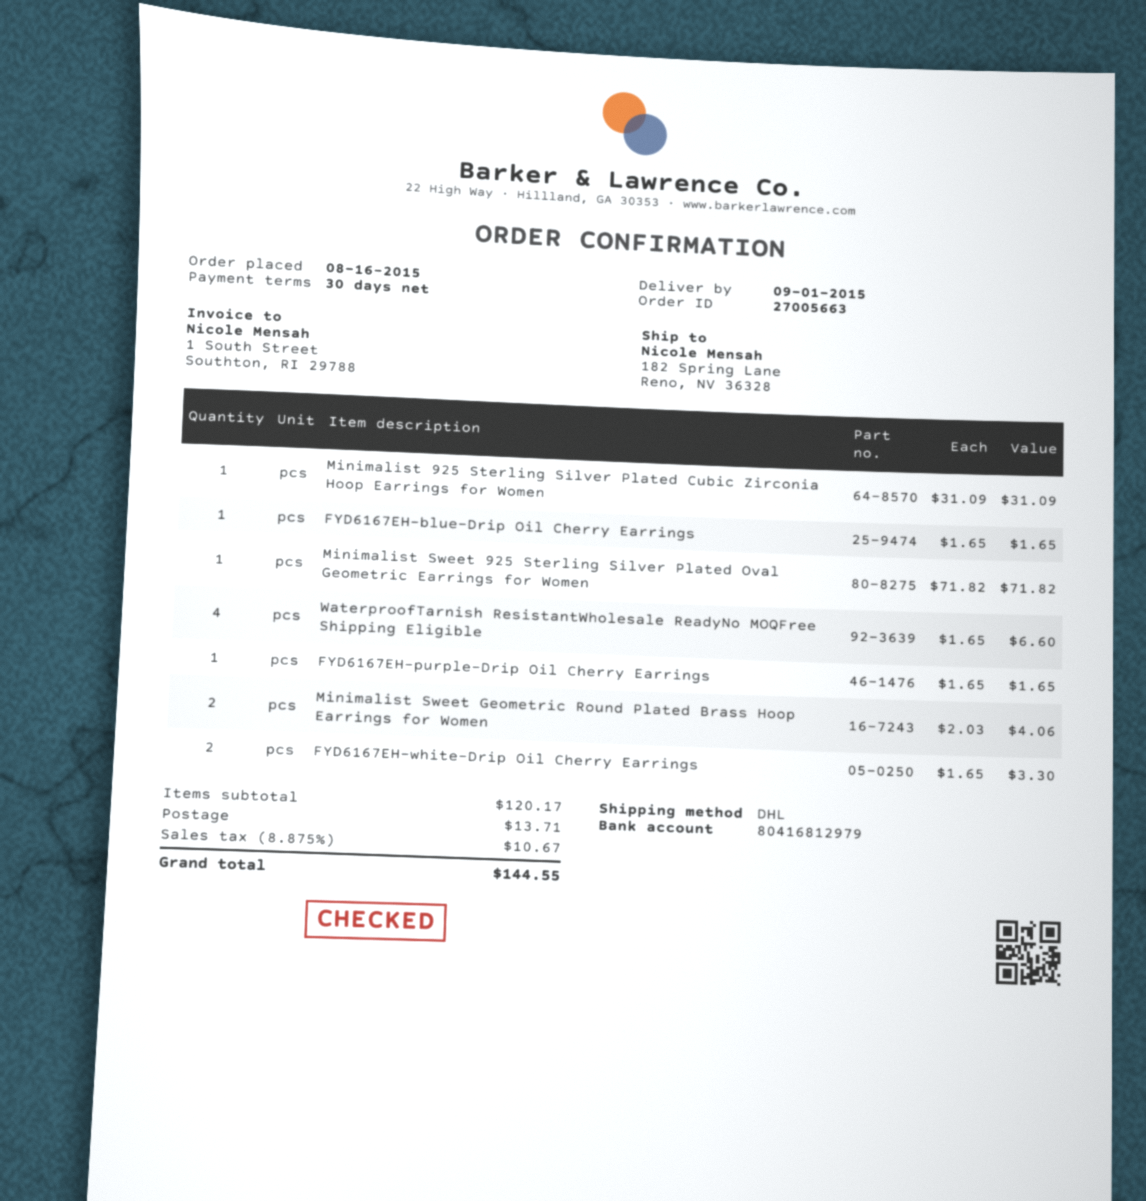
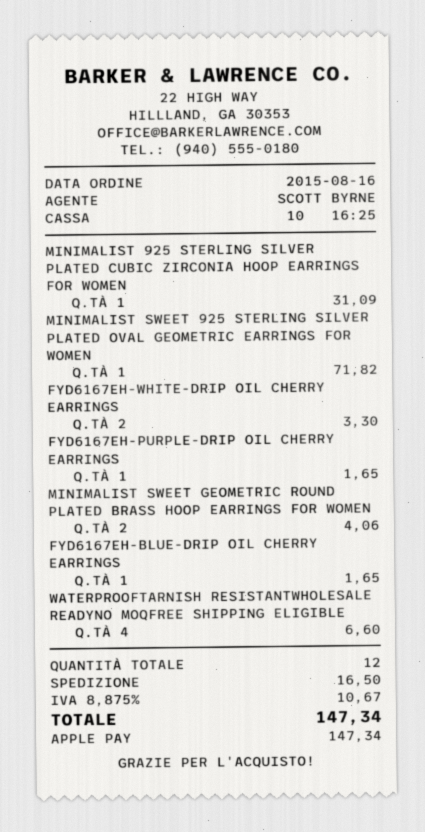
shipping: 13.71 -> 16.50
total: 144.55 -> 147.34

